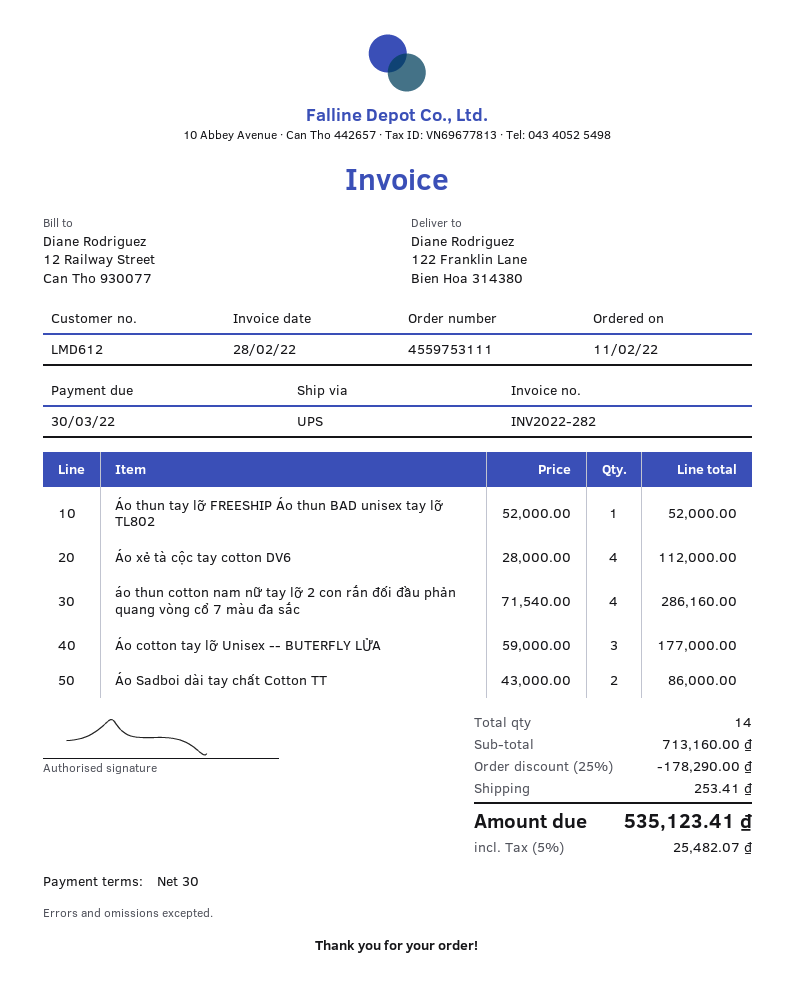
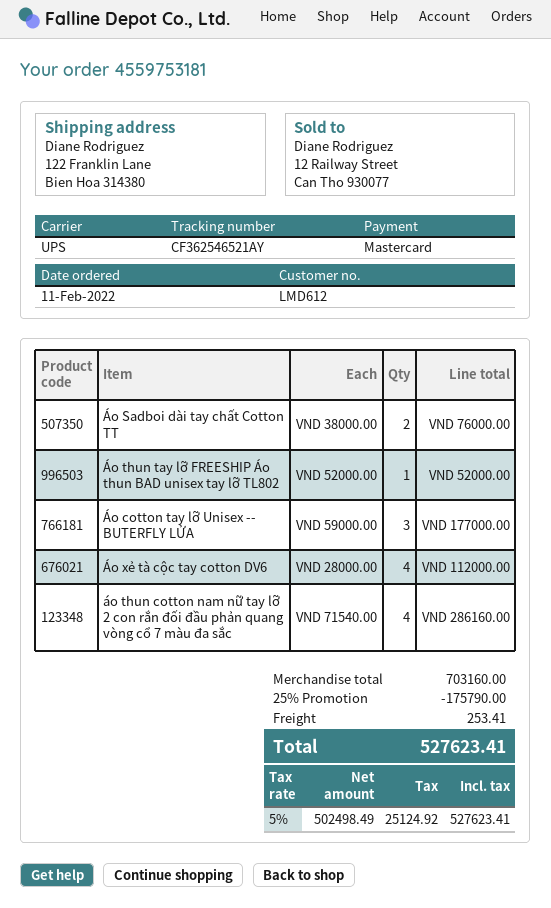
order number: 4559753111 -> 4559753181
Áo Sadboi dài tay chất Cotton TT: 2 x 43000.00 = 86000.00 -> 2 x 38000.00 = 76000.00
subtotal: 713160.00 -> 703160.00
discount: 25% = 178290.00 -> 25% = 175790.00
tax: 5% = 25482.07 -> 5% = 25124.92
total: 535123.41 -> 527623.41

